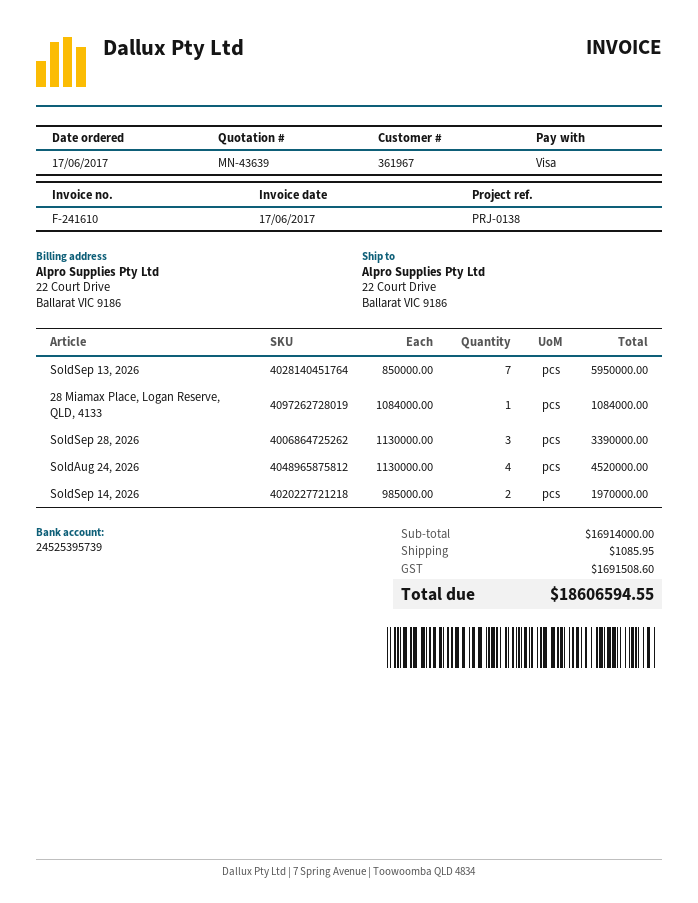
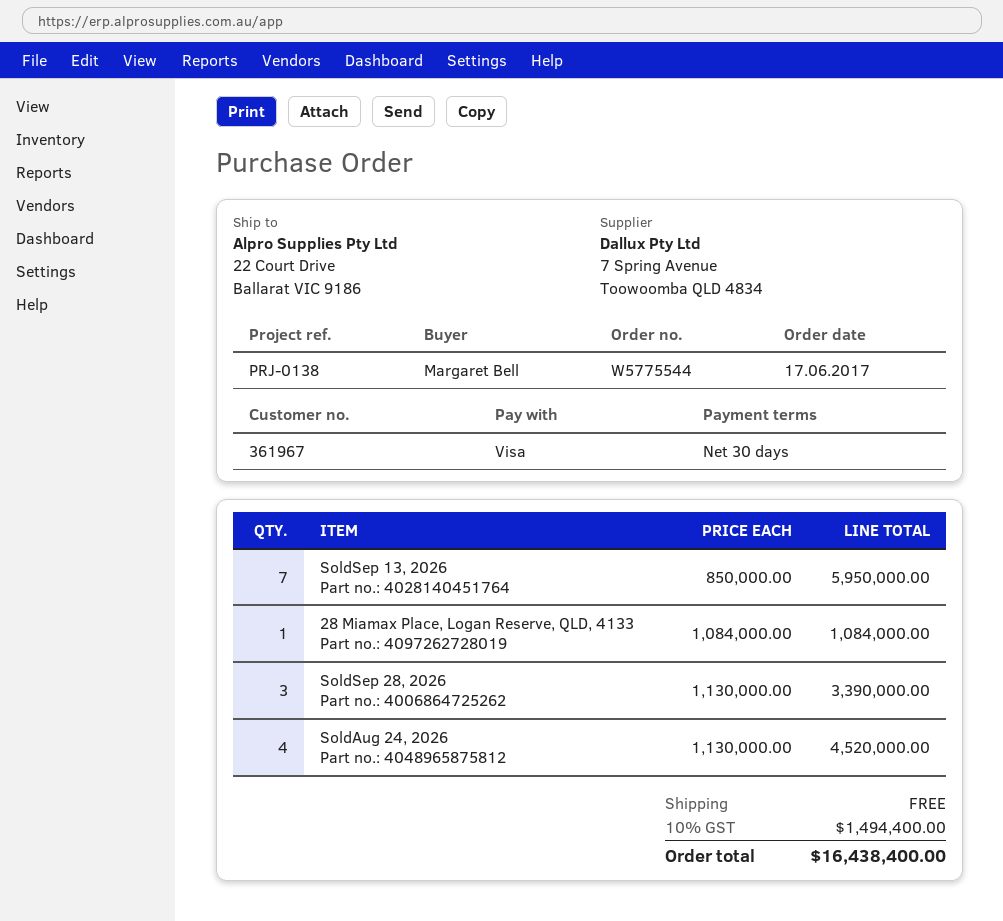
SoldSep 14, 2026: 2 x 985000.00 = 1970000.00 -> none
shipping: 1085.95 -> 0.00
tax: 1691508.60 -> 1494400.00
total: 18606594.55 -> 16438400.00

